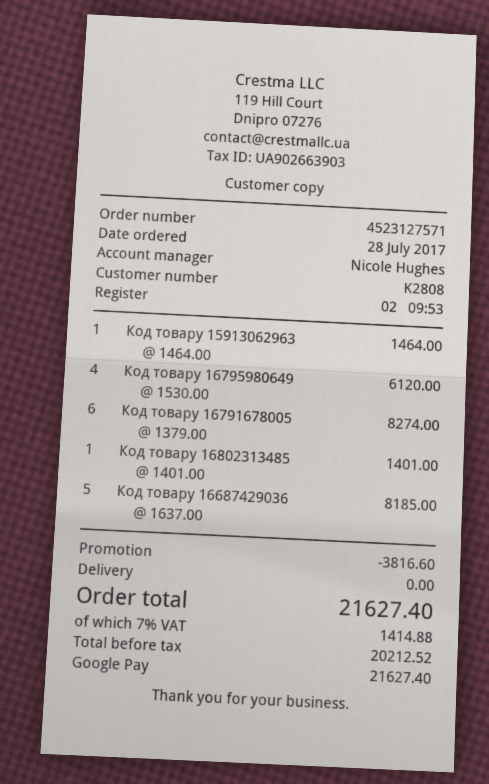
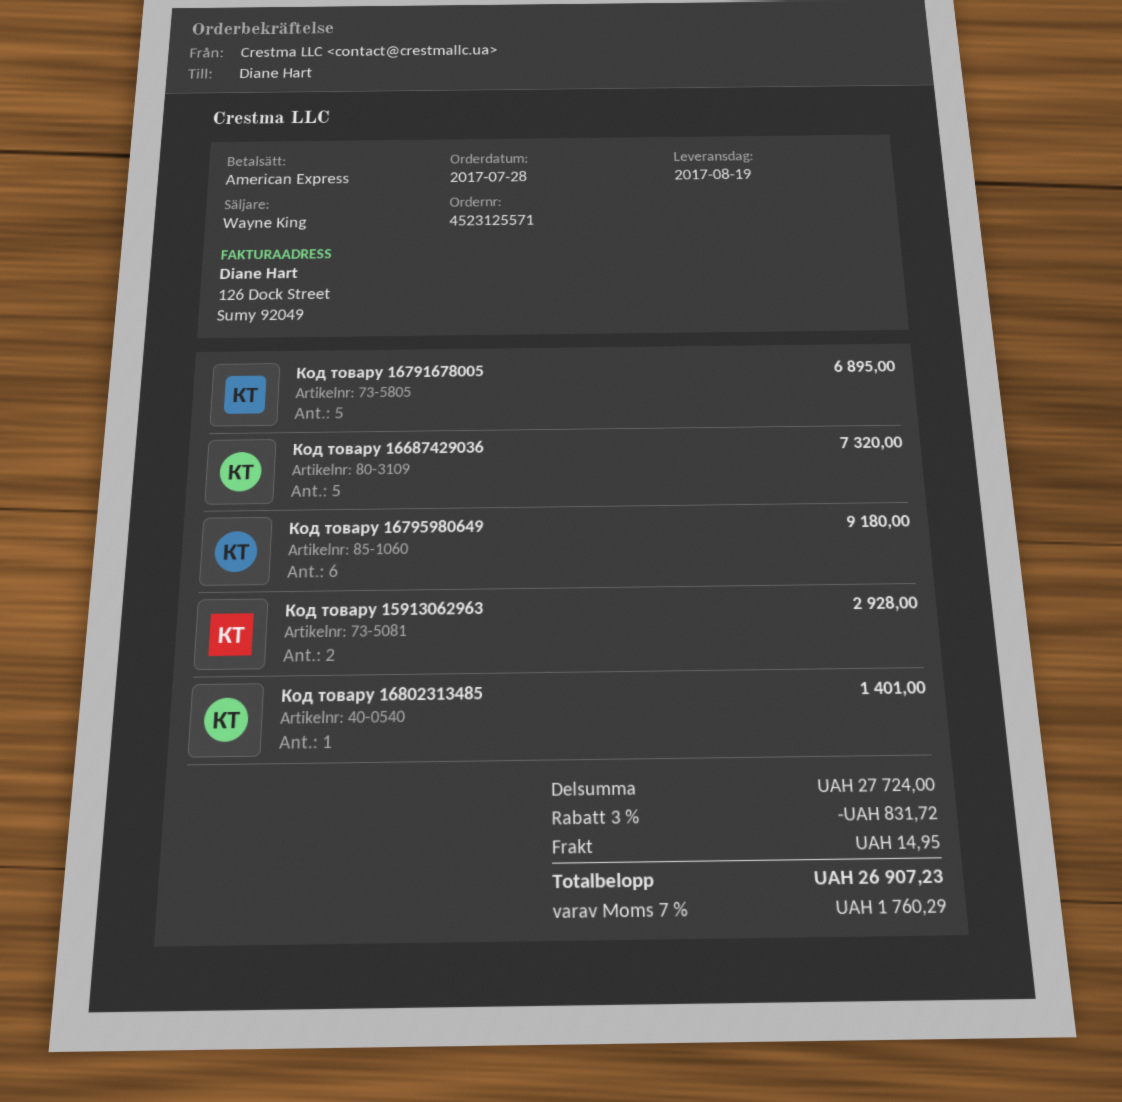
order number: 4523127571 -> 4523125571
sales rep: Nicole Hughes -> Wayne King
payment method: Google Pay -> American Express
Код товару 15913062963: 1 for 1464.00 -> 2 for 2928.00
Код товару 16795980649: 4 for 6120.00 -> 6 for 9180.00
Код товару 16791678005: 6 for 8274.00 -> 5 for 6895.00
Код товару 16687429036: 5 for 8185.00 -> 5 for 7320.00
discount: 3816.60 -> 831.72
shipping: 0.00 -> 14.95
tax: 7% = 1414.88 -> 7% = 1760.29
total: 21627.40 -> 26907.23

